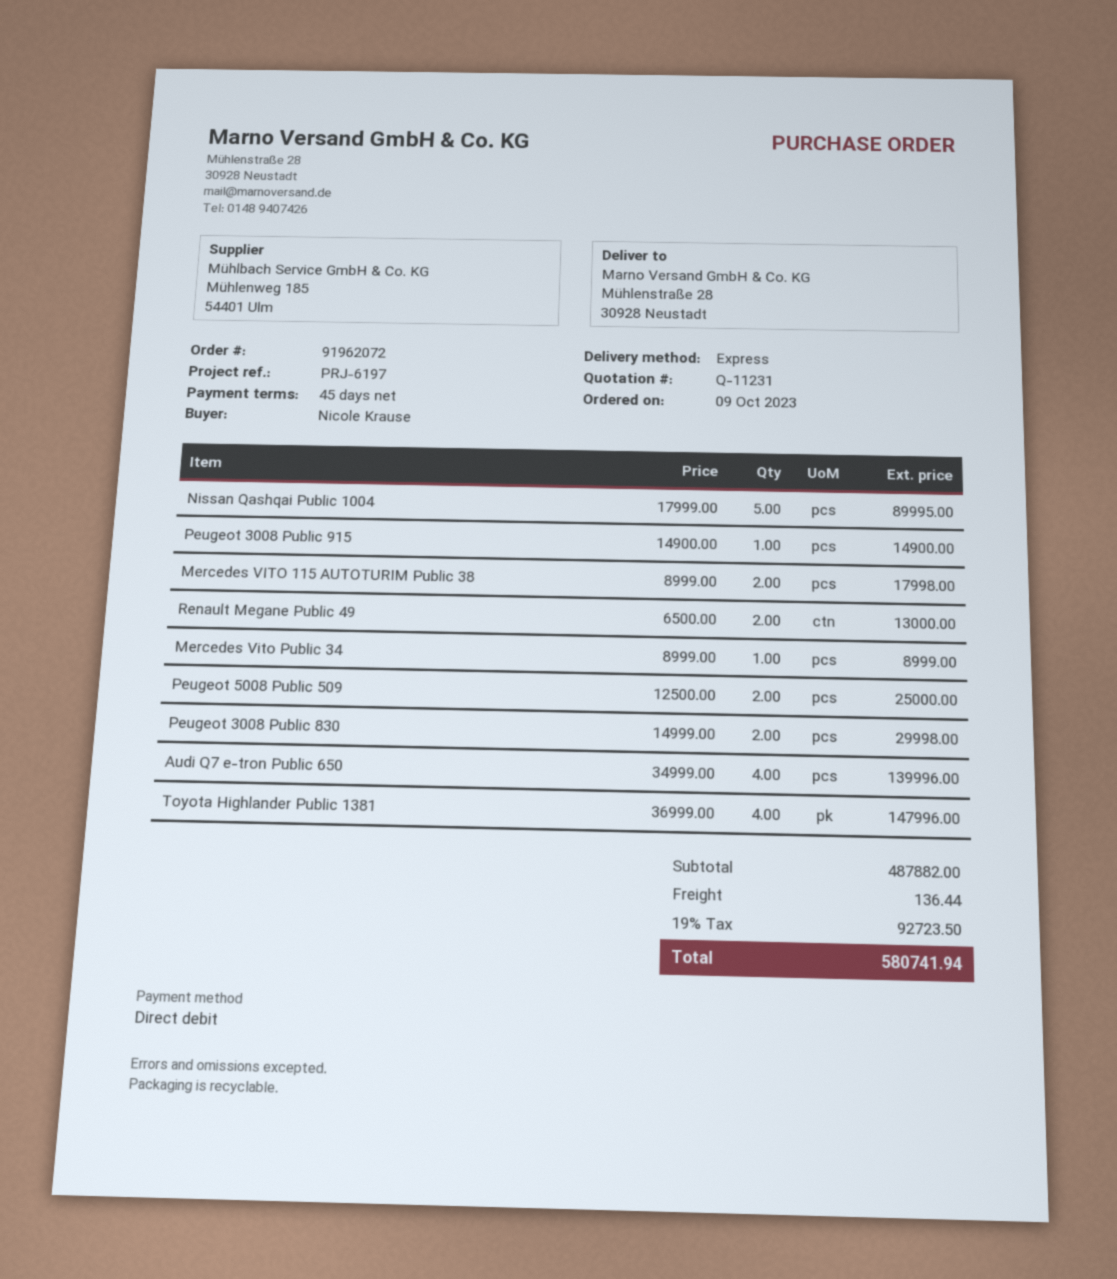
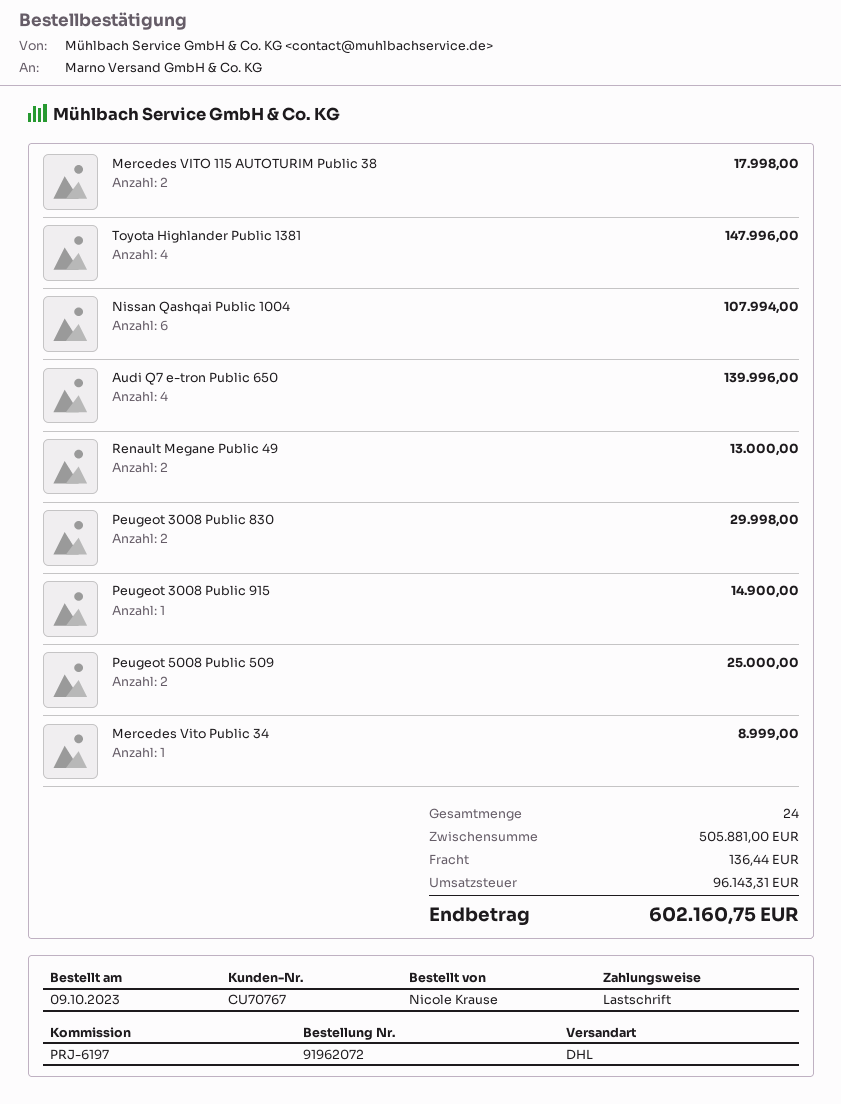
shipping method: express -> DHL
Nissan Qashqai Public 1004: 5 for 89995.00 -> 6 for 107994.00
subtotal: 487882.00 -> 505881.00
tax: 92723.50 -> 96143.31
total: 580741.94 -> 602160.75

